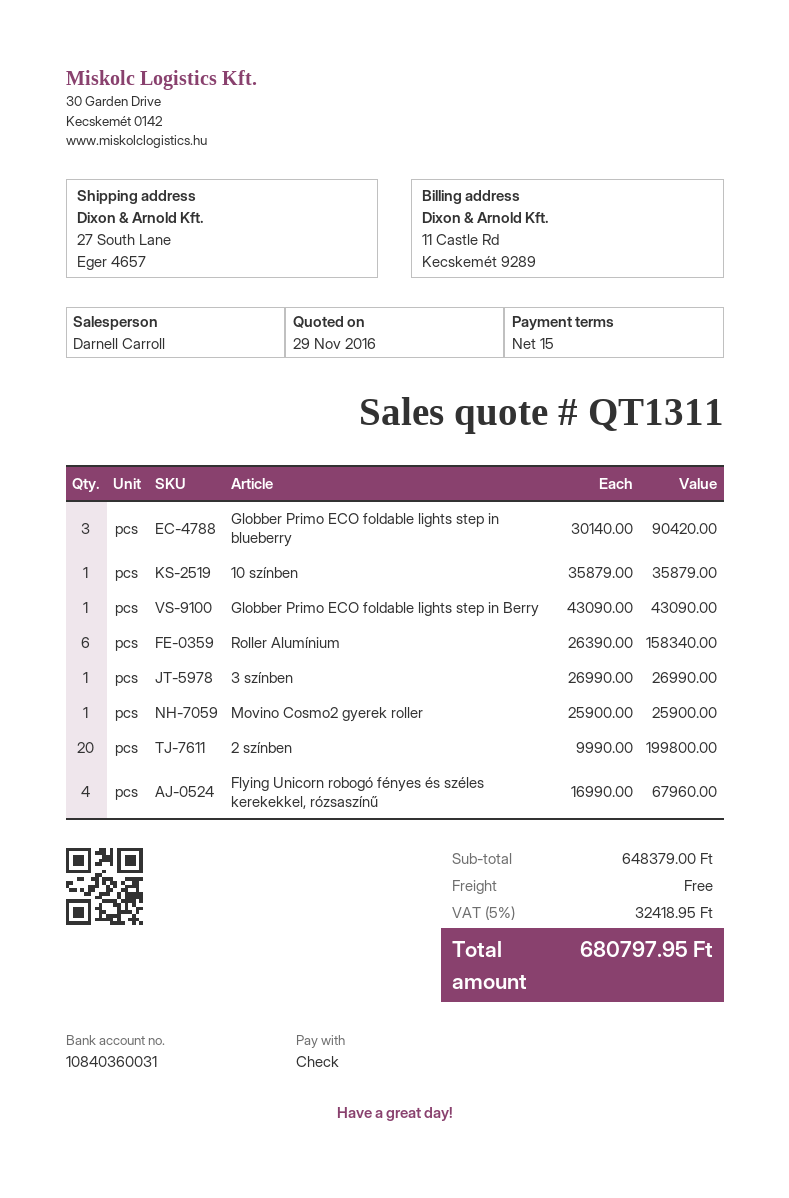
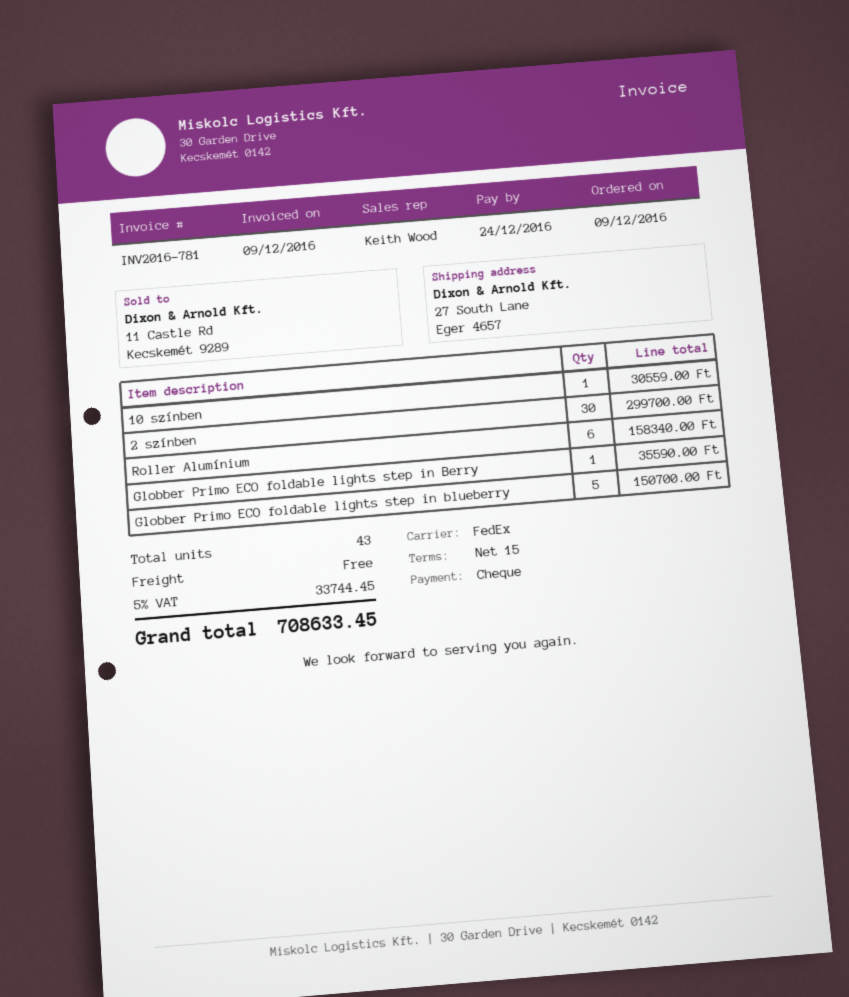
sales rep: Darnell Carroll -> Keith Wood
Globber Primo ECO foldable lights step in blueberry: 3 for 90420.00 -> 5 for 150700.00
10 színben: 1 for 35879.00 -> 1 for 30559.00
Globber Primo ECO foldable lights step in Berry: 1 for 43090.00 -> 1 for 35590.00
3 színben: 1 for 26990.00 -> none
Movino Cosmo2 gyerek roller: 1 for 25900.00 -> none
2 színben: 20 for 199800.00 -> 30 for 299700.00
Flying Unicorn robogó fényes és széles kerekekkel, rózsaszínű: 4 for 67960.00 -> none
tax: 5% = 32418.95 -> 5% = 33744.45
total: 680797.95 -> 708633.45

